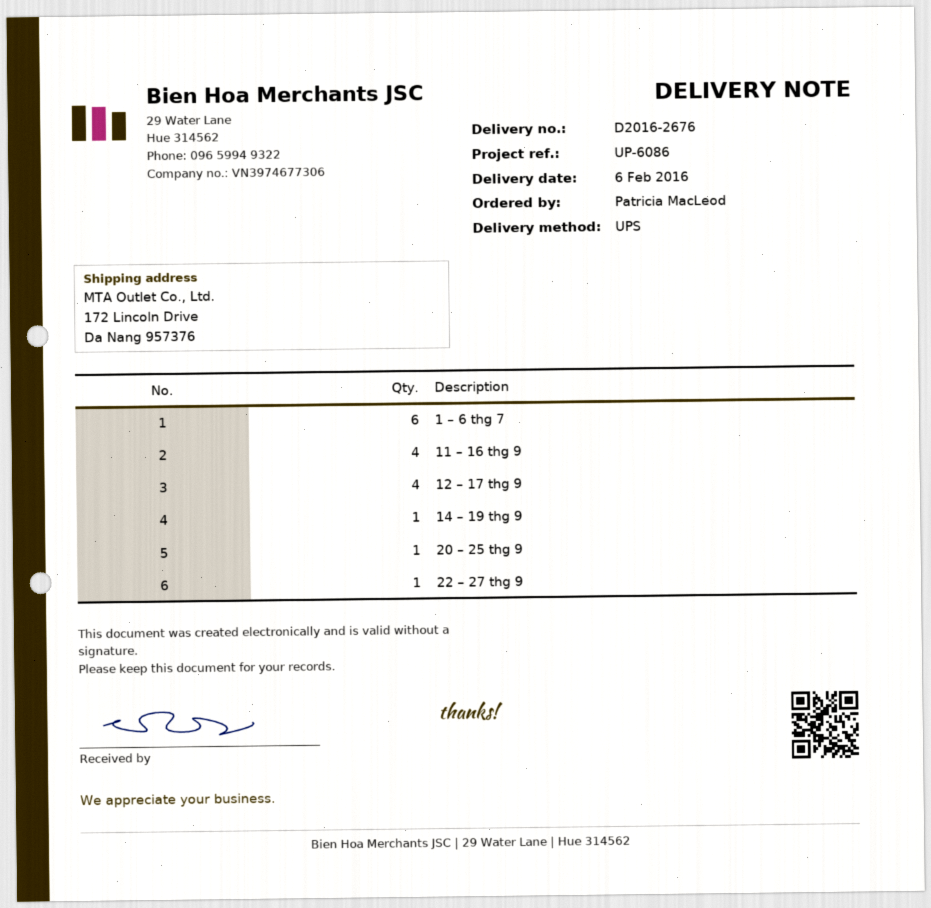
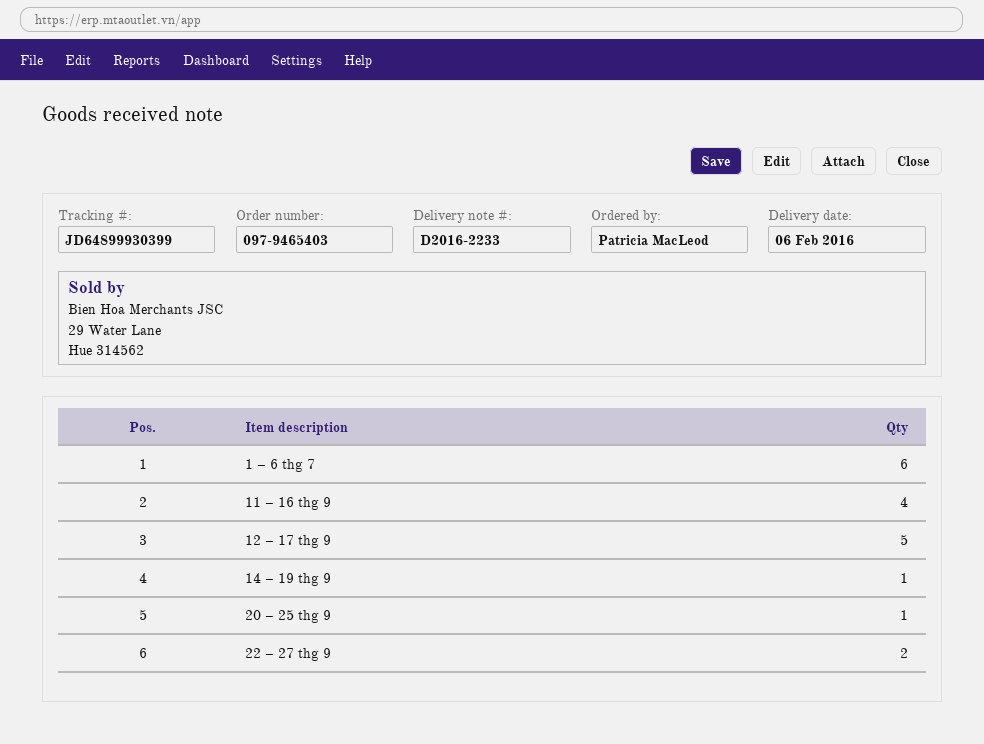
delivery note number: D2016-2676 -> D2016-2233
12 – 17 thg 9: 4 -> 5
22 – 27 thg 9: 1 -> 2

